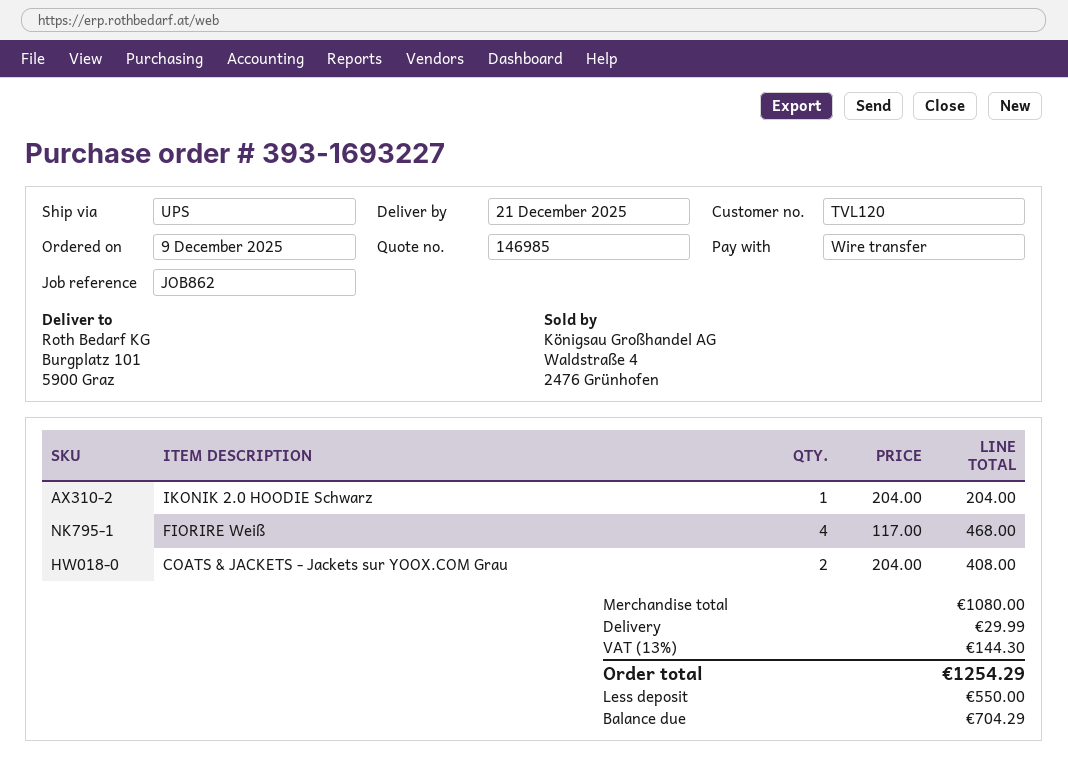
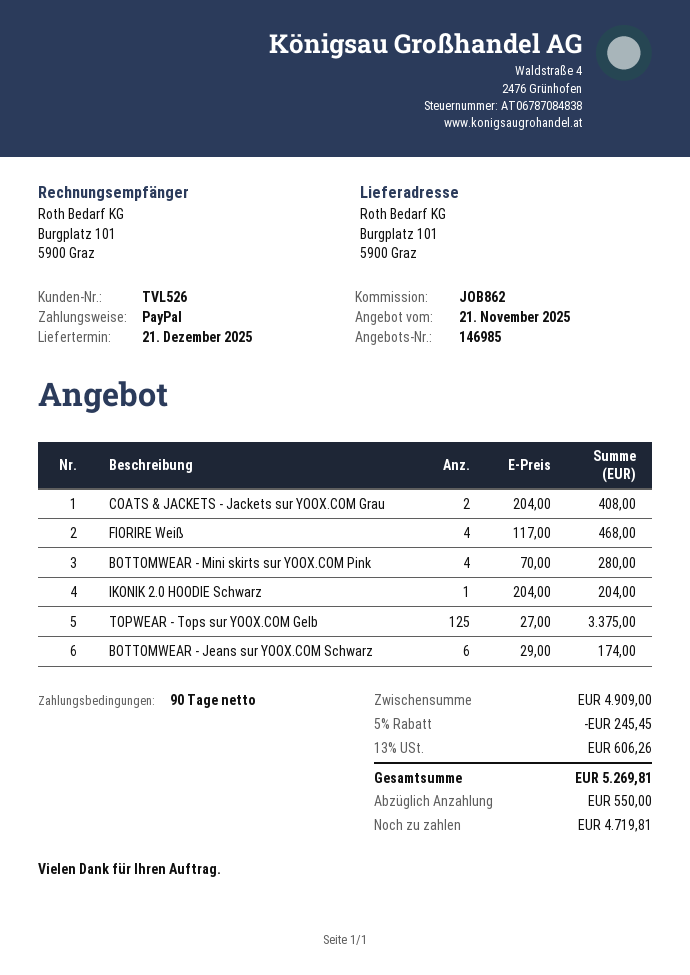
customer number: TVL120 -> TVL526
payment method: bank transfer -> PayPal
BOTTOMWEAR - Mini skirts sur YOOX.COM Pink: none -> 4 x 70.00 = 280.00
TOPWEAR - Tops sur YOOX.COM Gelb: none -> 125 x 27.00 = 3375.00
BOTTOMWEAR - Jeans sur YOOX.COM Schwarz: none -> 6 x 29.00 = 174.00
subtotal: 1080.00 -> 4909.00
discount: none -> 5% = 245.45
shipping: 29.99 -> none
tax: 13% = 144.30 -> 13% = 606.26
total: 1254.29 -> 5269.81
balance: 704.29 -> 4719.81

